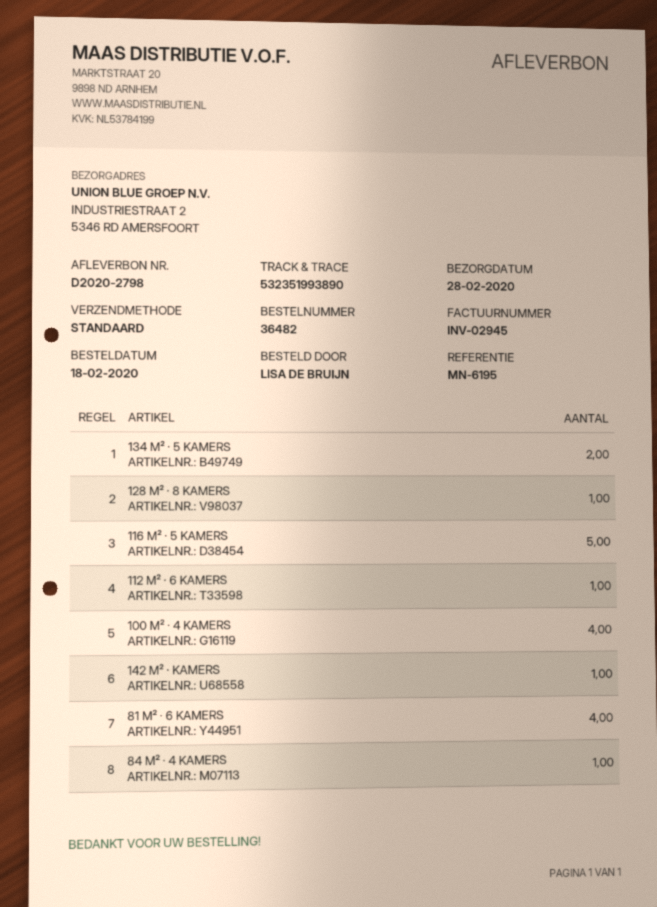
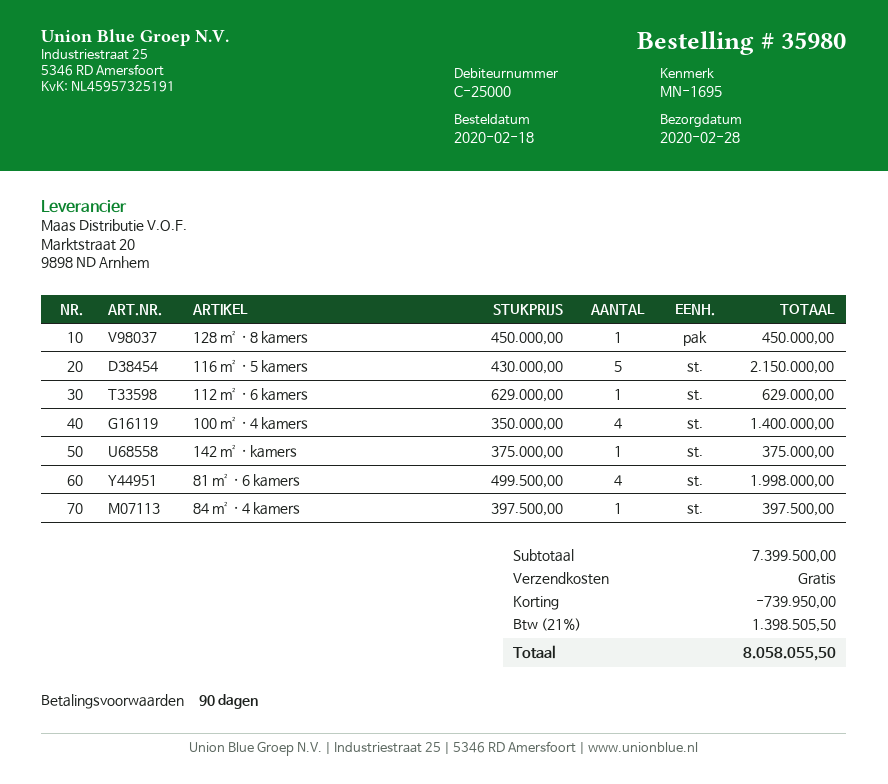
order number: 36482 -> 35980
reference: MN-6195 -> MN-1695
134 M² · 5 KAMERS: 2 -> none

